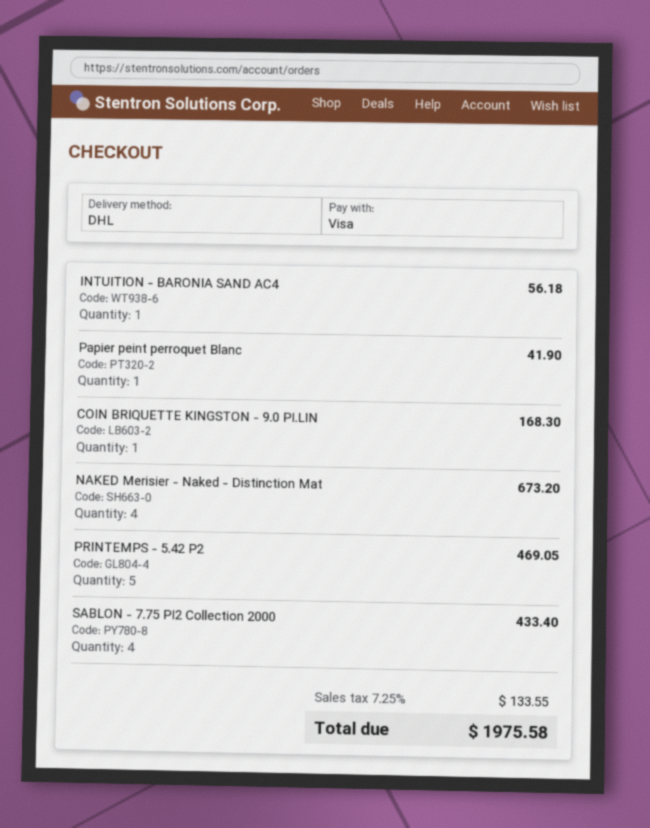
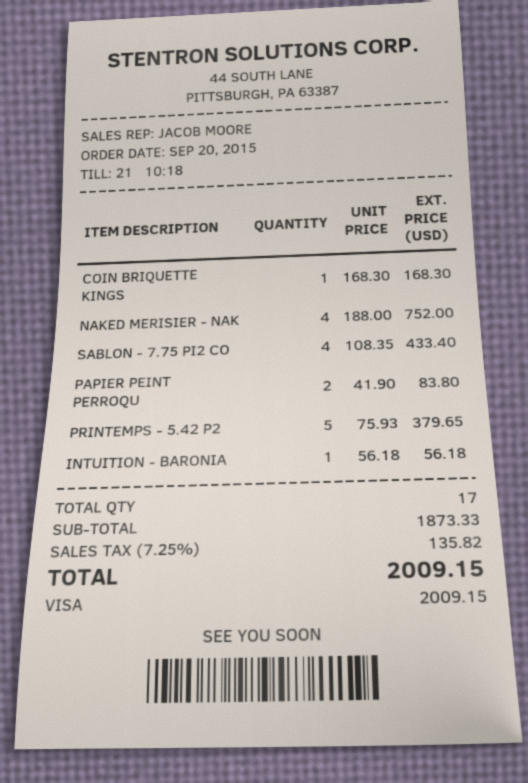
Papier peint perroquet Blanc: 1 for 41.90 -> 2 for 83.80
NAKED Merisier - Naked - Distinction Mat: 4 for 673.20 -> 4 for 752.00
PRINTEMPS - 5.42 P2: 5 for 469.05 -> 5 for 379.65
tax: 7.25% = 133.55 -> 7.25% = 135.82
total: 1975.58 -> 2009.15

